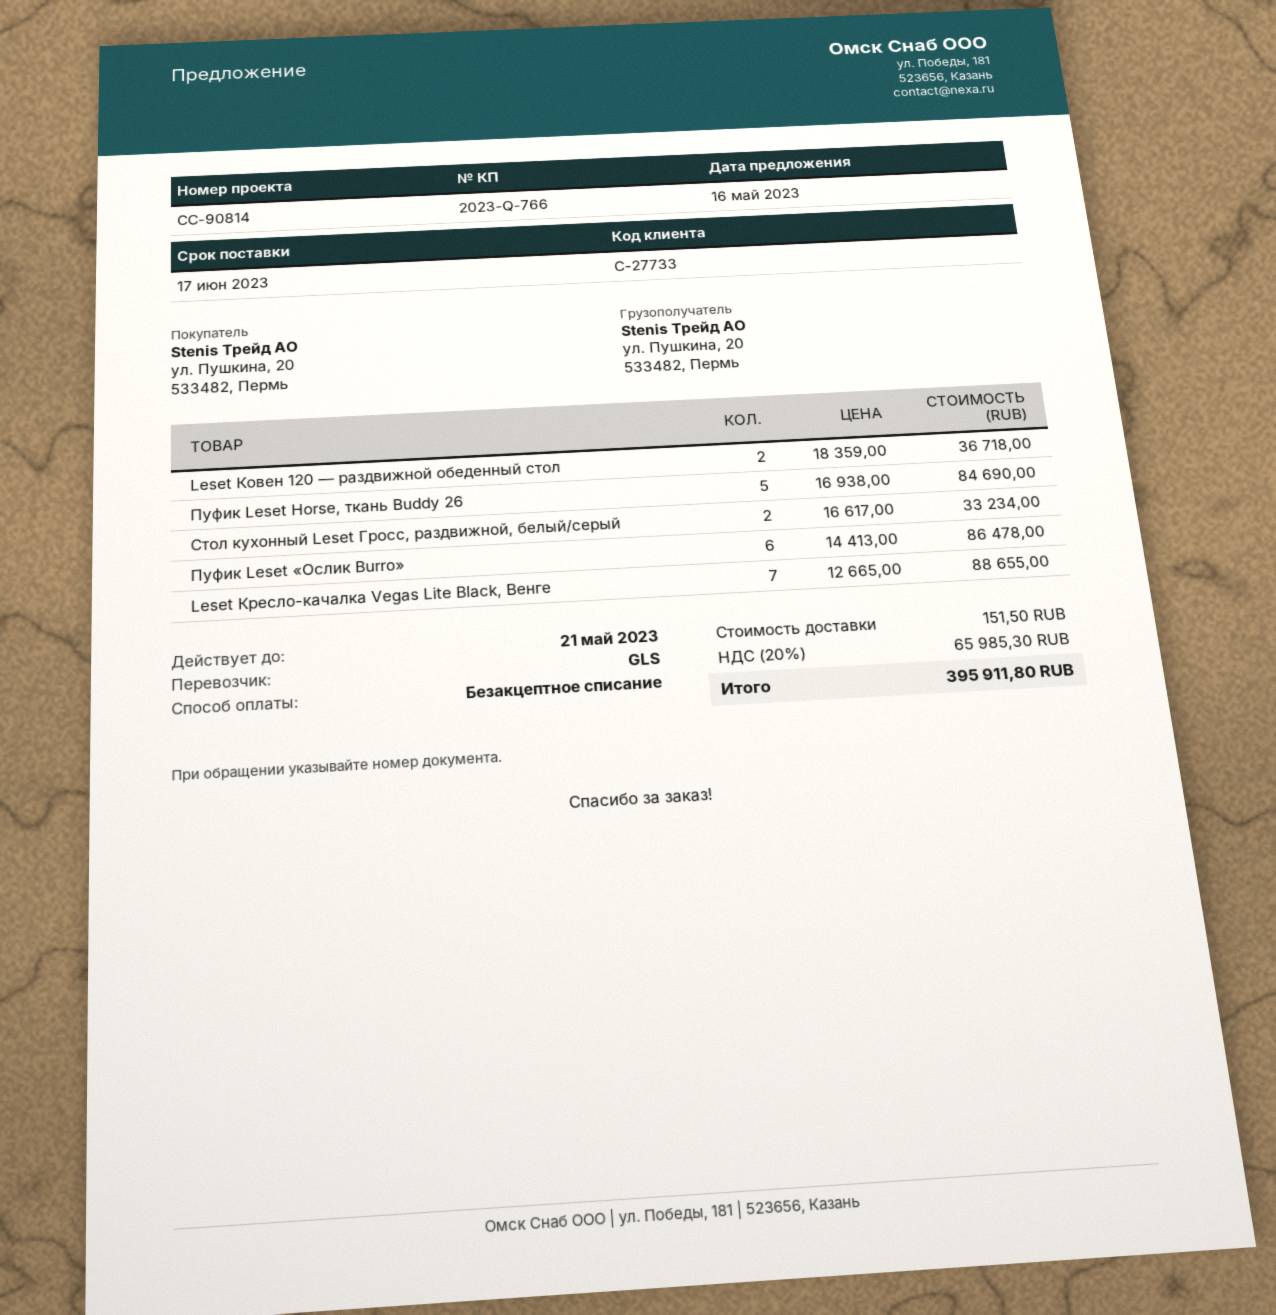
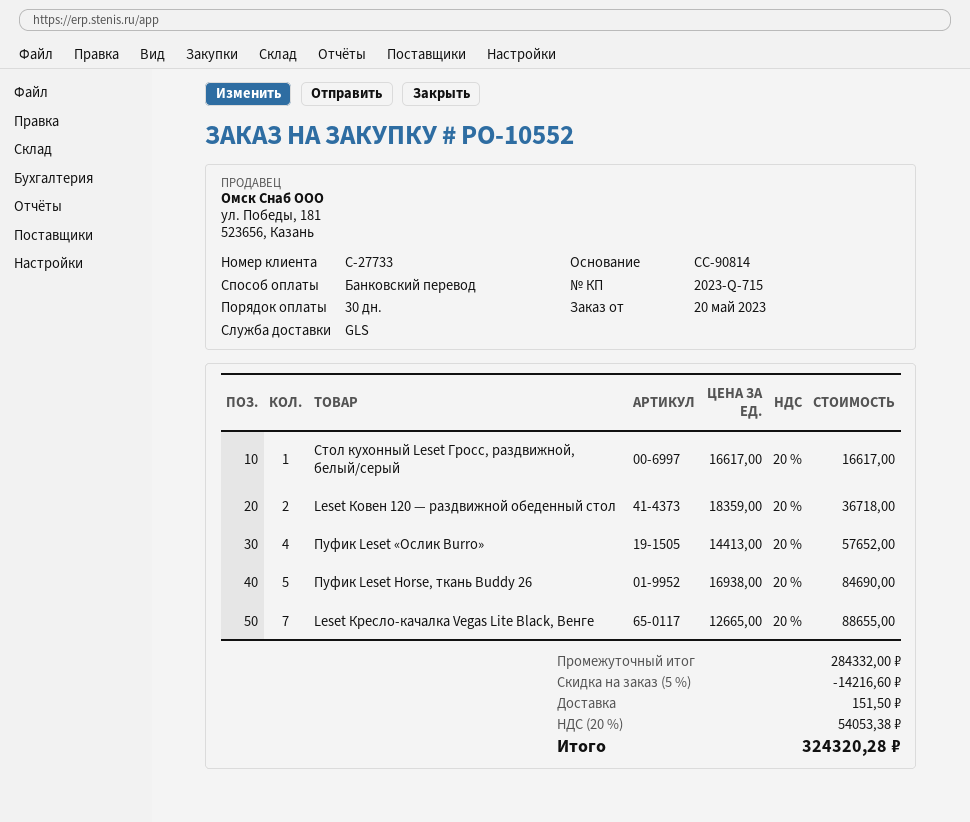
quote number: 2023-Q-766 -> 2023-Q-715
payment method: direct debit -> bank transfer
Стол кухонный Leset Гросс, раздвижной, белый/серый: 2 x 16617.00 = 33234.00 -> 1 x 16617.00 = 16617.00
Пуфик Leset «Ослик Burro»: 6 x 14413.00 = 86478.00 -> 4 x 14413.00 = 57652.00
discount: none -> 5% = 14216.60
tax: 20% = 65985.30 -> 20% = 54053.38
total: 395911.80 -> 324320.28

